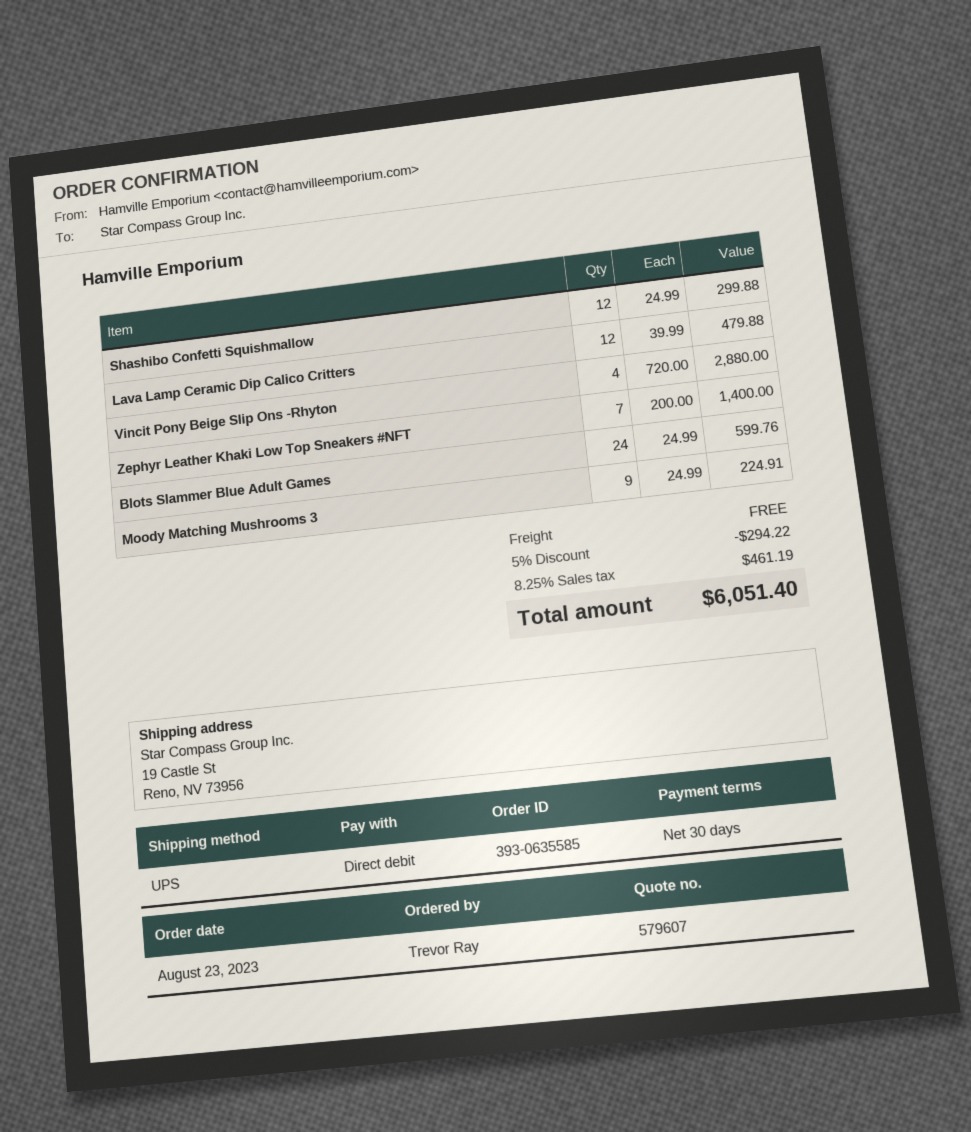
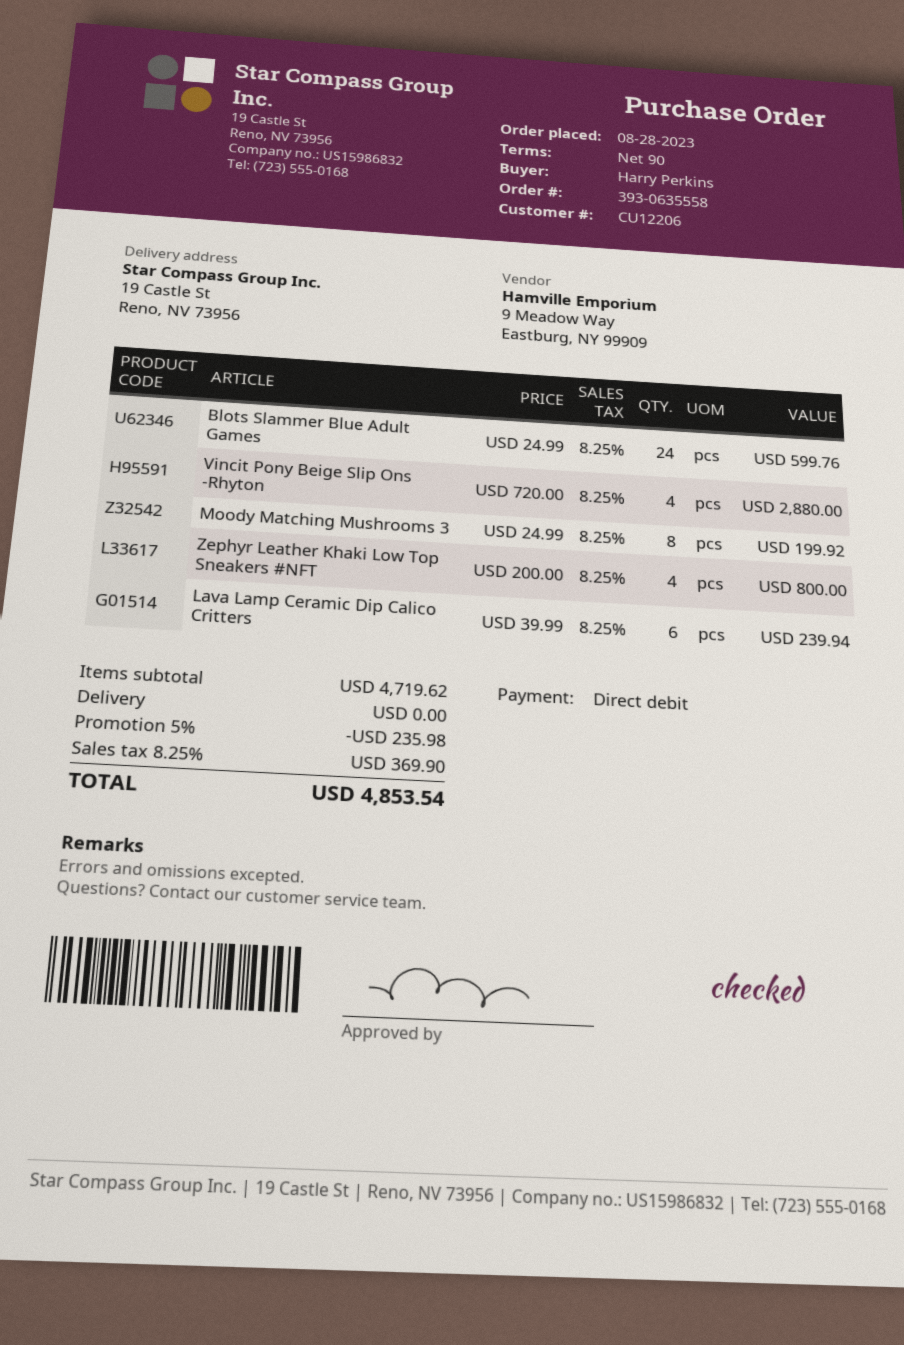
order number: 393-0635585 -> 393-0635558
order date: 2023-08-23 -> 2023-08-28
payment terms: 30 days -> 90 days
ordered by: Trevor Ray -> Harry Perkins
Shashibo Confetti Squishmallow: 12 x 24.99 = 299.88 -> none
Lava Lamp Ceramic Dip Calico Critters: 12 x 39.99 = 479.88 -> 6 x 39.99 = 239.94
Zephyr Leather Khaki Low Top Sneakers #NFT: 7 x 200.00 = 1400.00 -> 4 x 200.00 = 800.00
Moody Matching Mushrooms 3: 9 x 24.99 = 224.91 -> 8 x 24.99 = 199.92
discount: 5% = 294.22 -> 5% = 235.98
tax: 8.25% = 461.19 -> 8.25% = 369.90
total: 6051.40 -> 4853.54

